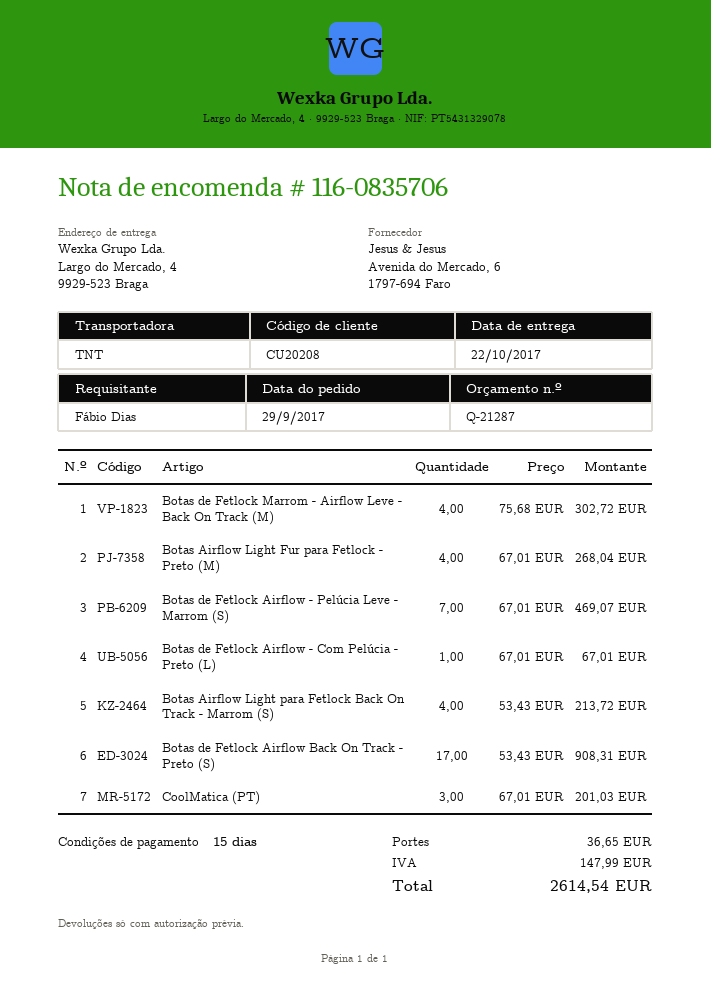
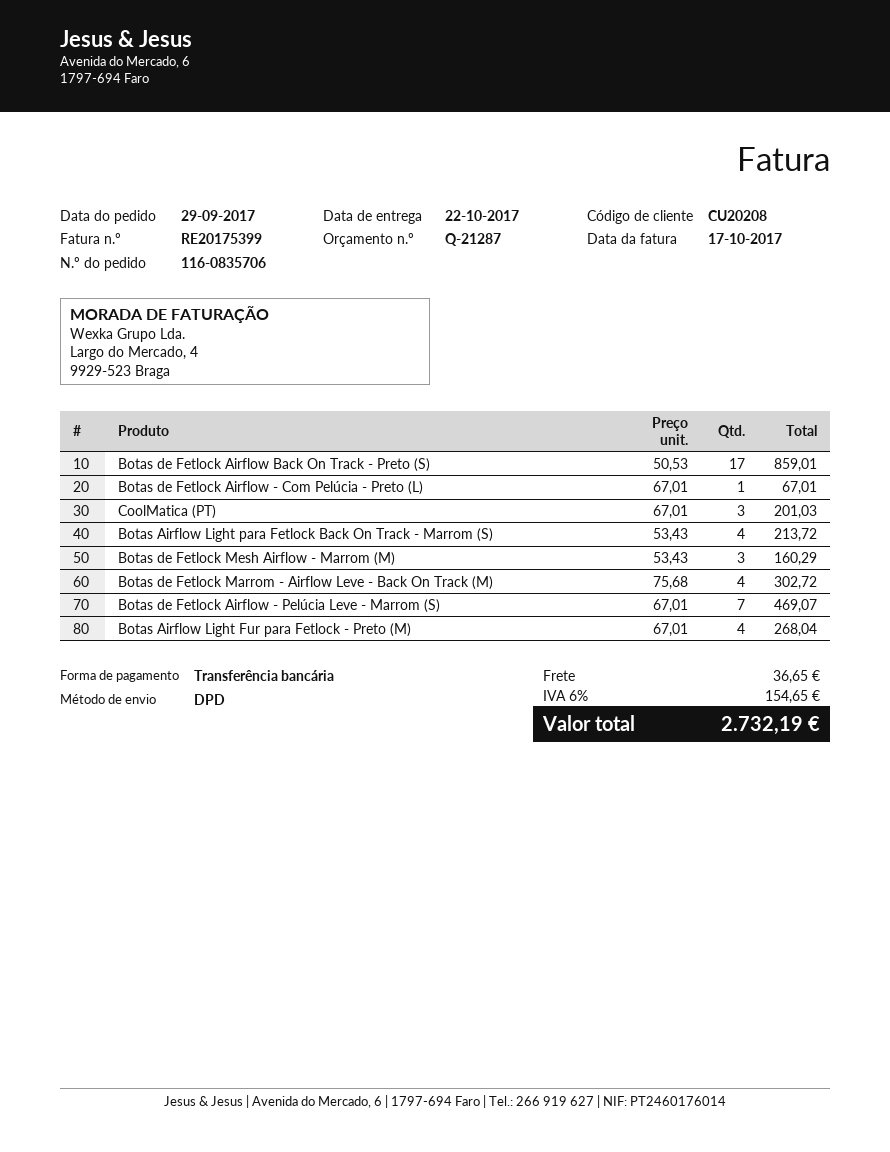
shipping method: TNT -> DPD
Botas de Fetlock Airflow Back On Track - Preto (S): 17 x 53.43 = 908.31 -> 17 x 50.53 = 859.01
Botas de Fetlock Mesh Airflow - Marrom (M): none -> 3 x 53.43 = 160.29
tax: 147.99 -> 154.65
total: 2614.54 -> 2732.19

